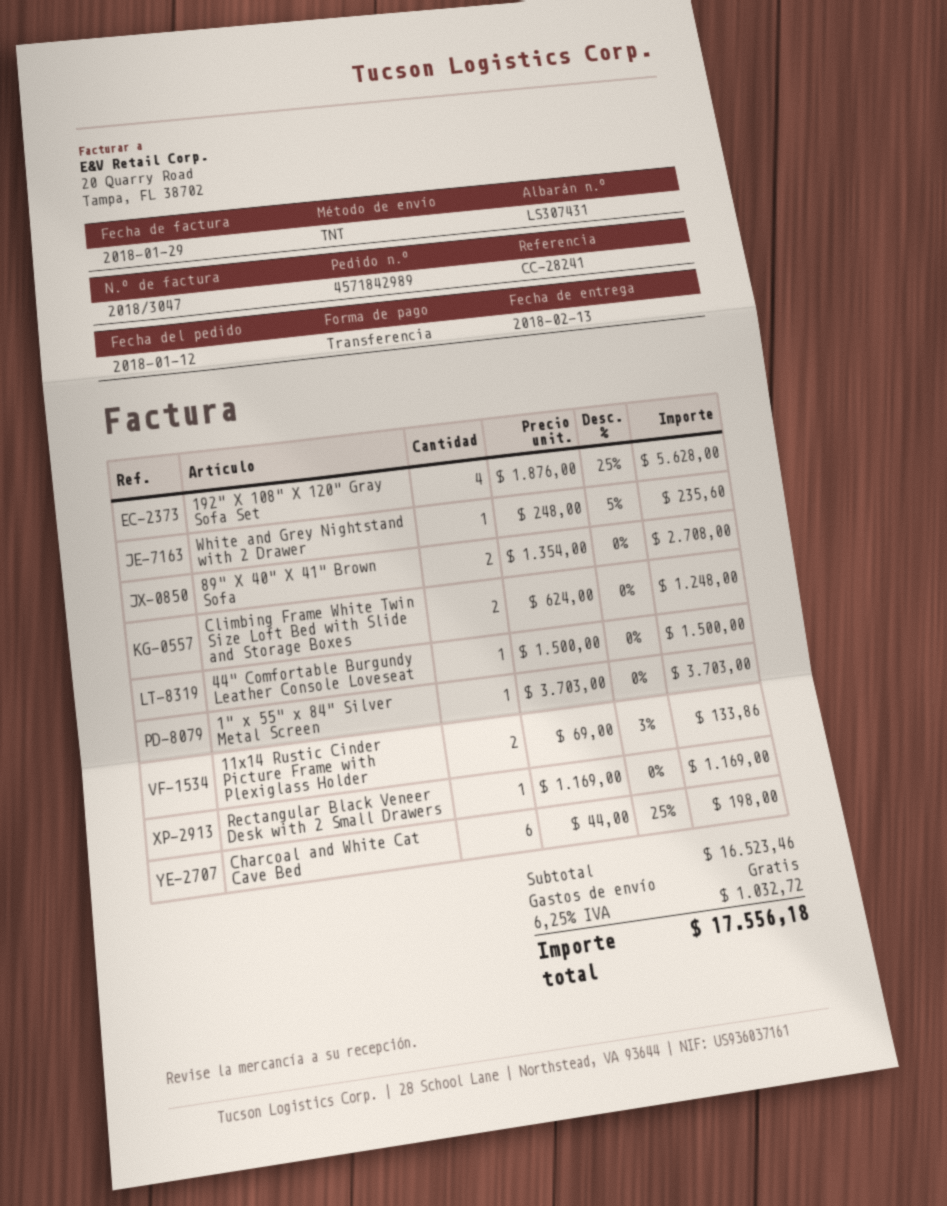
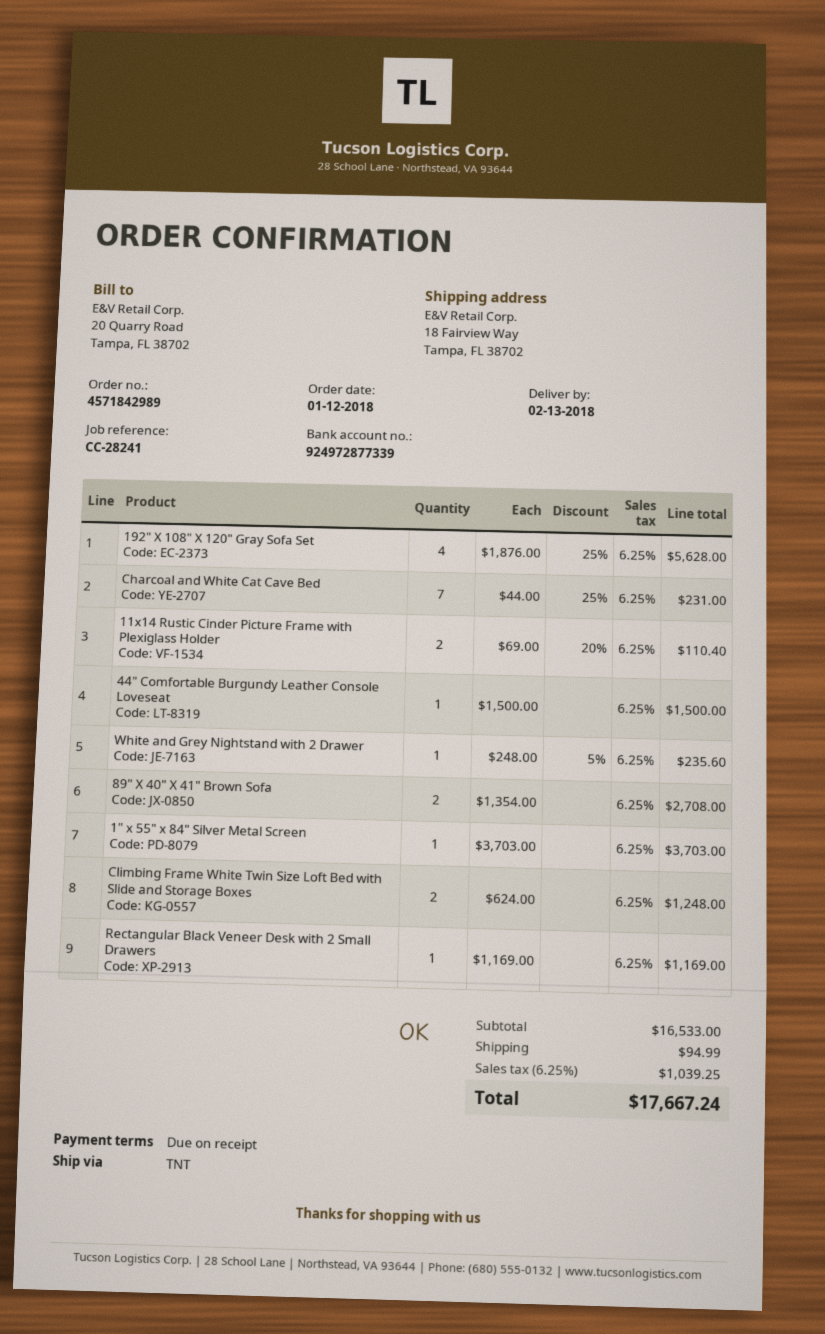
11x14 Rustic Cinder Picture Frame with Plexiglass Holder: 2 x 69.00 - 3% = 133.86 -> 2 x 69.00 - 20% = 110.40
Charcoal and White Cat Cave Bed: 6 x 44.00 - 25% = 198.00 -> 7 x 44.00 - 25% = 231.00
subtotal: 16523.46 -> 16533.00
shipping: 0.00 -> 94.99
tax: 6.25% = 1032.72 -> 6.25% = 1039.25
total: 17556.18 -> 17667.24

